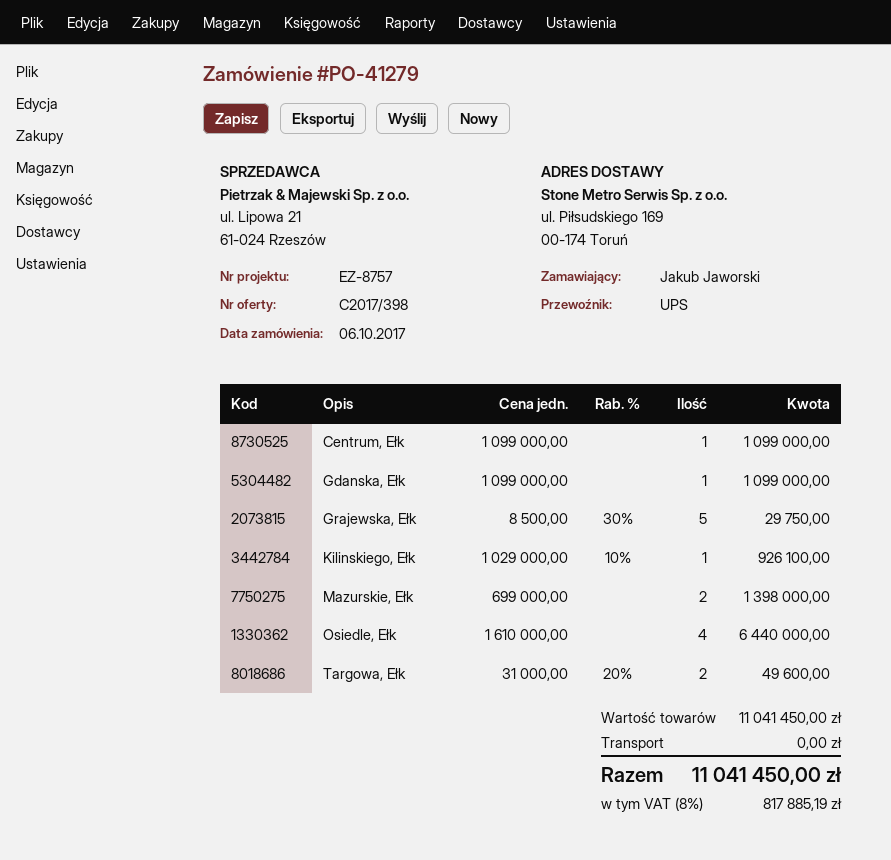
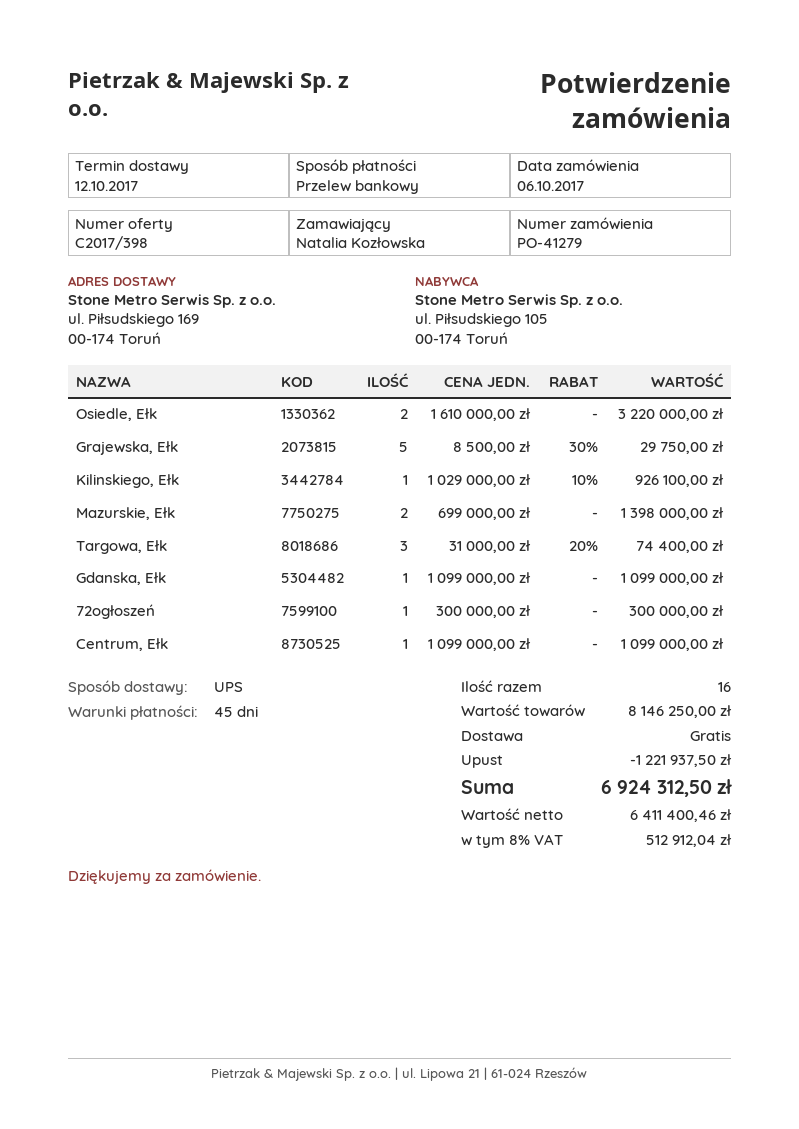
ordered by: Jakub Jaworski -> Natalia Kozłowska
Osiedle, Ełk: 4 x 1610000.00 = 6440000.00 -> 2 x 1610000.00 = 3220000.00
Targowa, Ełk: 2 x 31000.00 - 20% = 49600.00 -> 3 x 31000.00 - 20% = 74400.00
72ogłoszeń: none -> 1 x 300000.00 = 300000.00
subtotal: 11041450.00 -> 8146250.00
discount: none -> 1221937.50
tax: 8% = 817885.19 -> 8% = 512912.04
total: 11041450.00 -> 6924312.50

